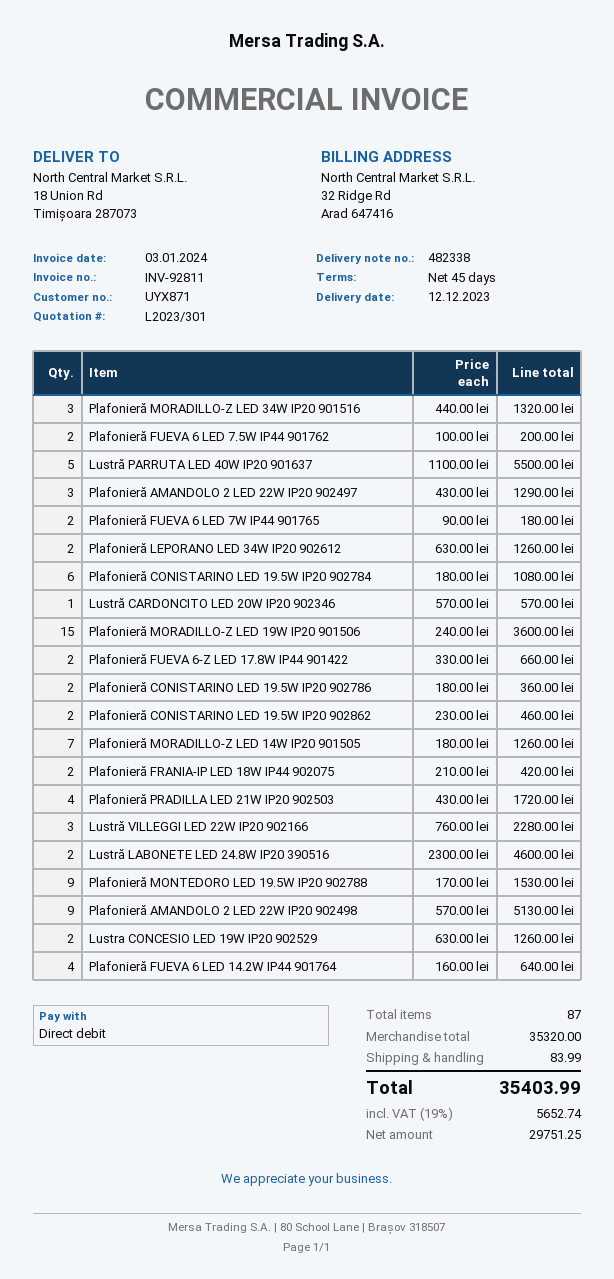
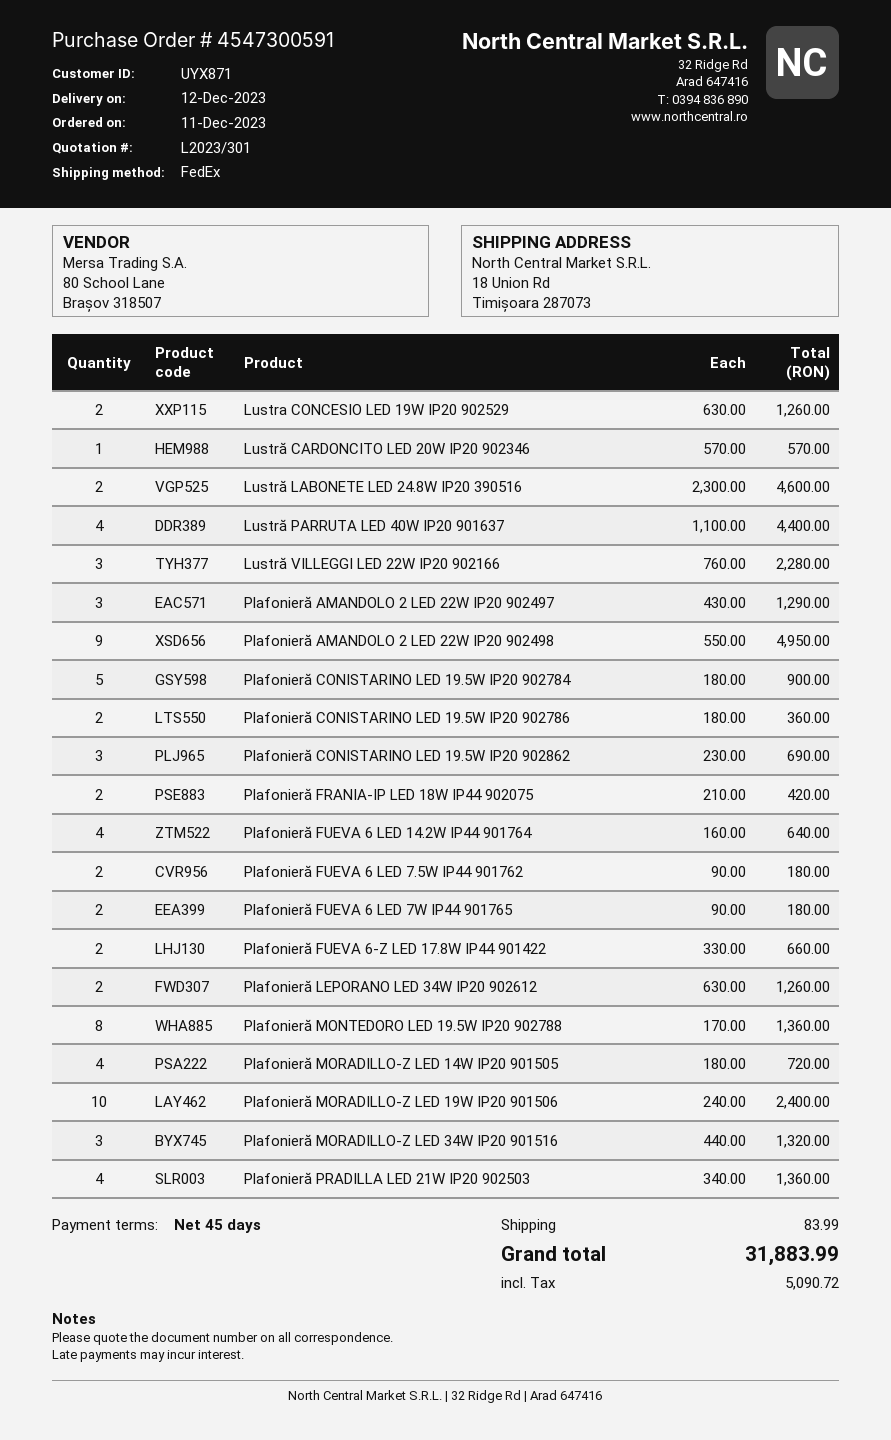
Plafonieră FUEVA 6 LED 7.5W IP44 901762: 2 x 100.00 = 200.00 -> 2 x 90.00 = 180.00
Lustră PARRUTA LED 40W IP20 901637: 5 x 1100.00 = 5500.00 -> 4 x 1100.00 = 4400.00
Plafonieră CONISTARINO LED 19.5W IP20 902784: 6 x 180.00 = 1080.00 -> 5 x 180.00 = 900.00
Plafonieră MORADILLO-Z LED 19W IP20 901506: 15 x 240.00 = 3600.00 -> 10 x 240.00 = 2400.00
Plafonieră CONISTARINO LED 19.5W IP20 902862: 2 x 230.00 = 460.00 -> 3 x 230.00 = 690.00
Plafonieră MORADILLO-Z LED 14W IP20 901505: 7 x 180.00 = 1260.00 -> 4 x 180.00 = 720.00
Plafonieră PRADILLA LED 21W IP20 902503: 4 x 430.00 = 1720.00 -> 4 x 340.00 = 1360.00
Plafonieră MONTEDORO LED 19.5W IP20 902788: 9 x 170.00 = 1530.00 -> 8 x 170.00 = 1360.00
Plafonieră AMANDOLO 2 LED 22W IP20 902498: 9 x 570.00 = 5130.00 -> 9 x 550.00 = 4950.00
tax: 5652.74 -> 5090.72
total: 35403.99 -> 31883.99

